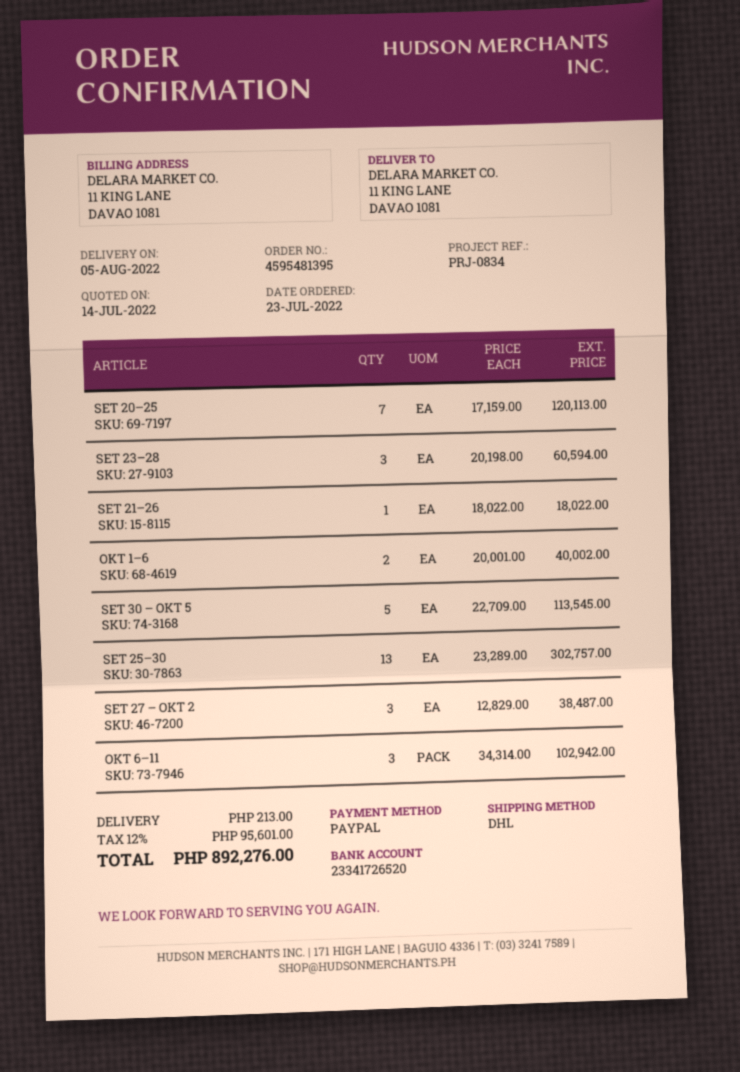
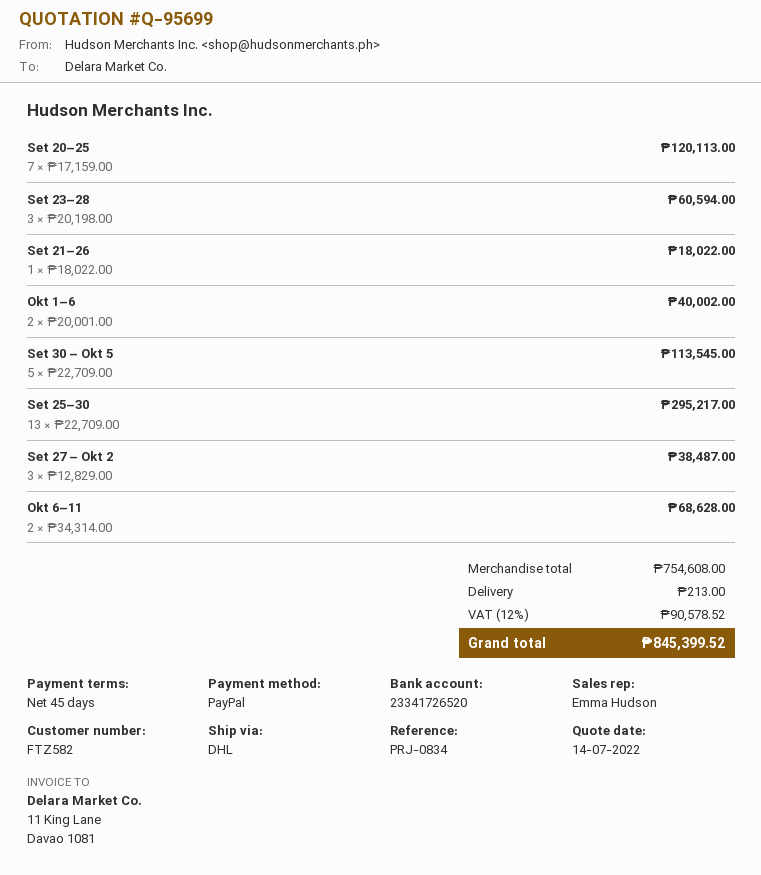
SET 25–30: 13 x 23289.00 = 302757.00 -> 13 x 22709.00 = 295217.00
OKT 6–11: 3 x 34314.00 = 102942.00 -> 2 x 34314.00 = 68628.00
tax: 12% = 95601.00 -> 12% = 90578.52
total: 892276.00 -> 845399.52

